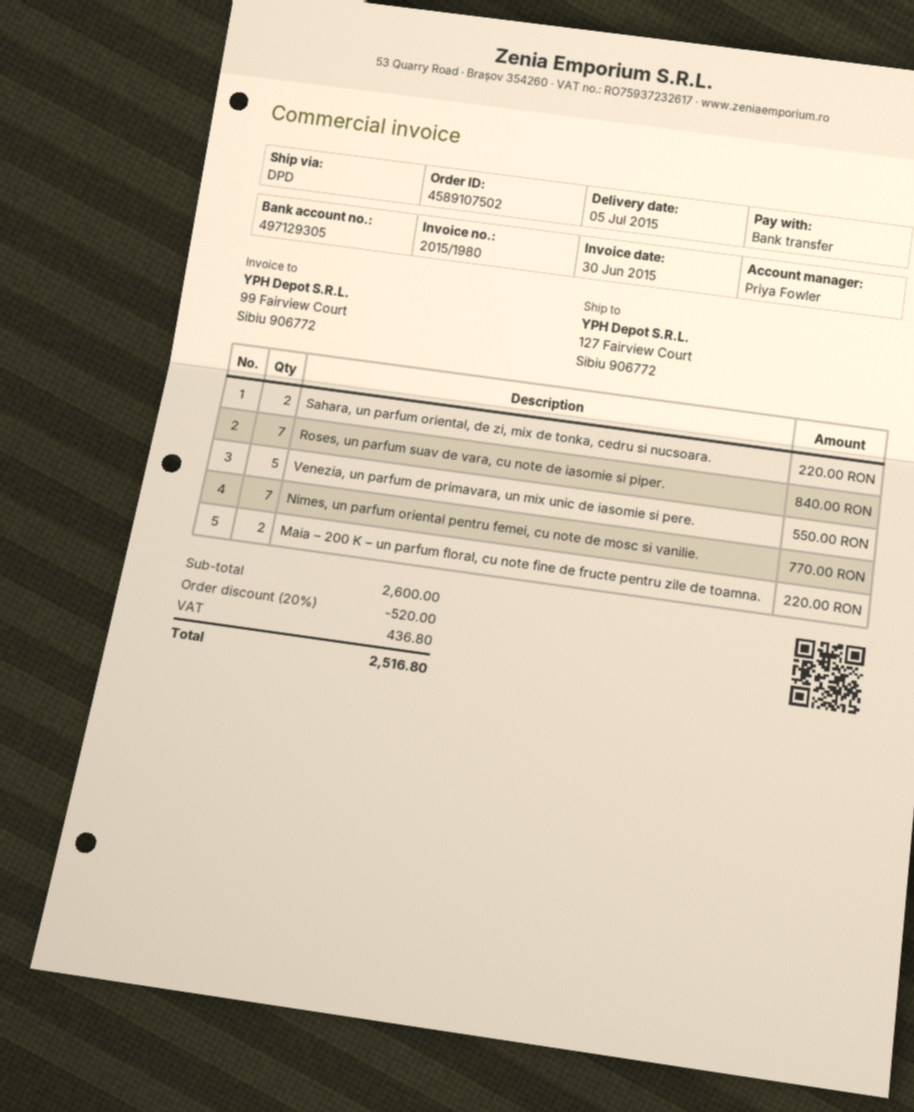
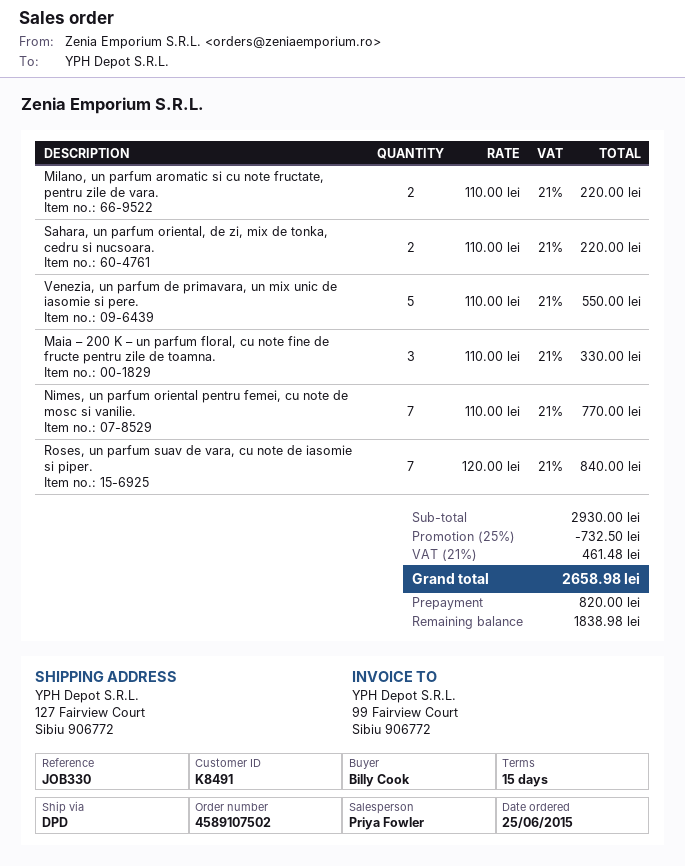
Maia – 200 K – un parfum floral, cu note fine de fructe pentru zile de toamna.: 2 for 220.00 -> 3 for 330.00
Milano, un parfum aromatic si cu note fructate, pentru zile de vara.: none -> 2 for 220.00
subtotal: 2600.00 -> 2930.00
discount: 20% = 520.00 -> 25% = 732.50
tax: 436.80 -> 461.48
total: 2516.80 -> 2658.98

